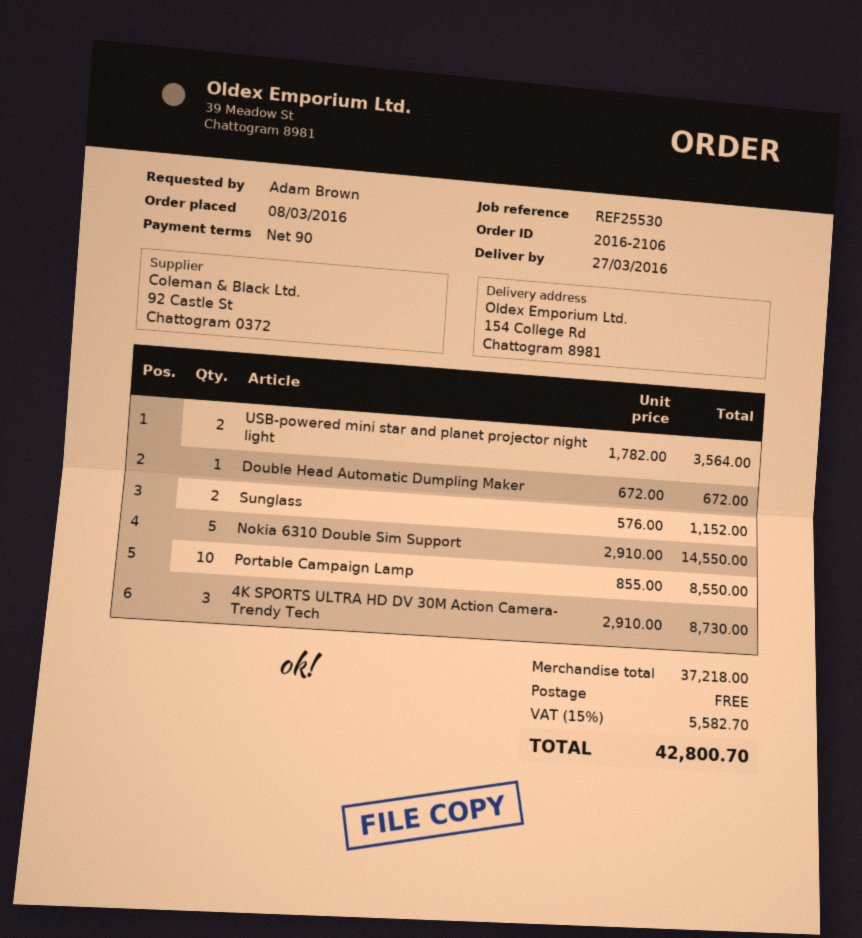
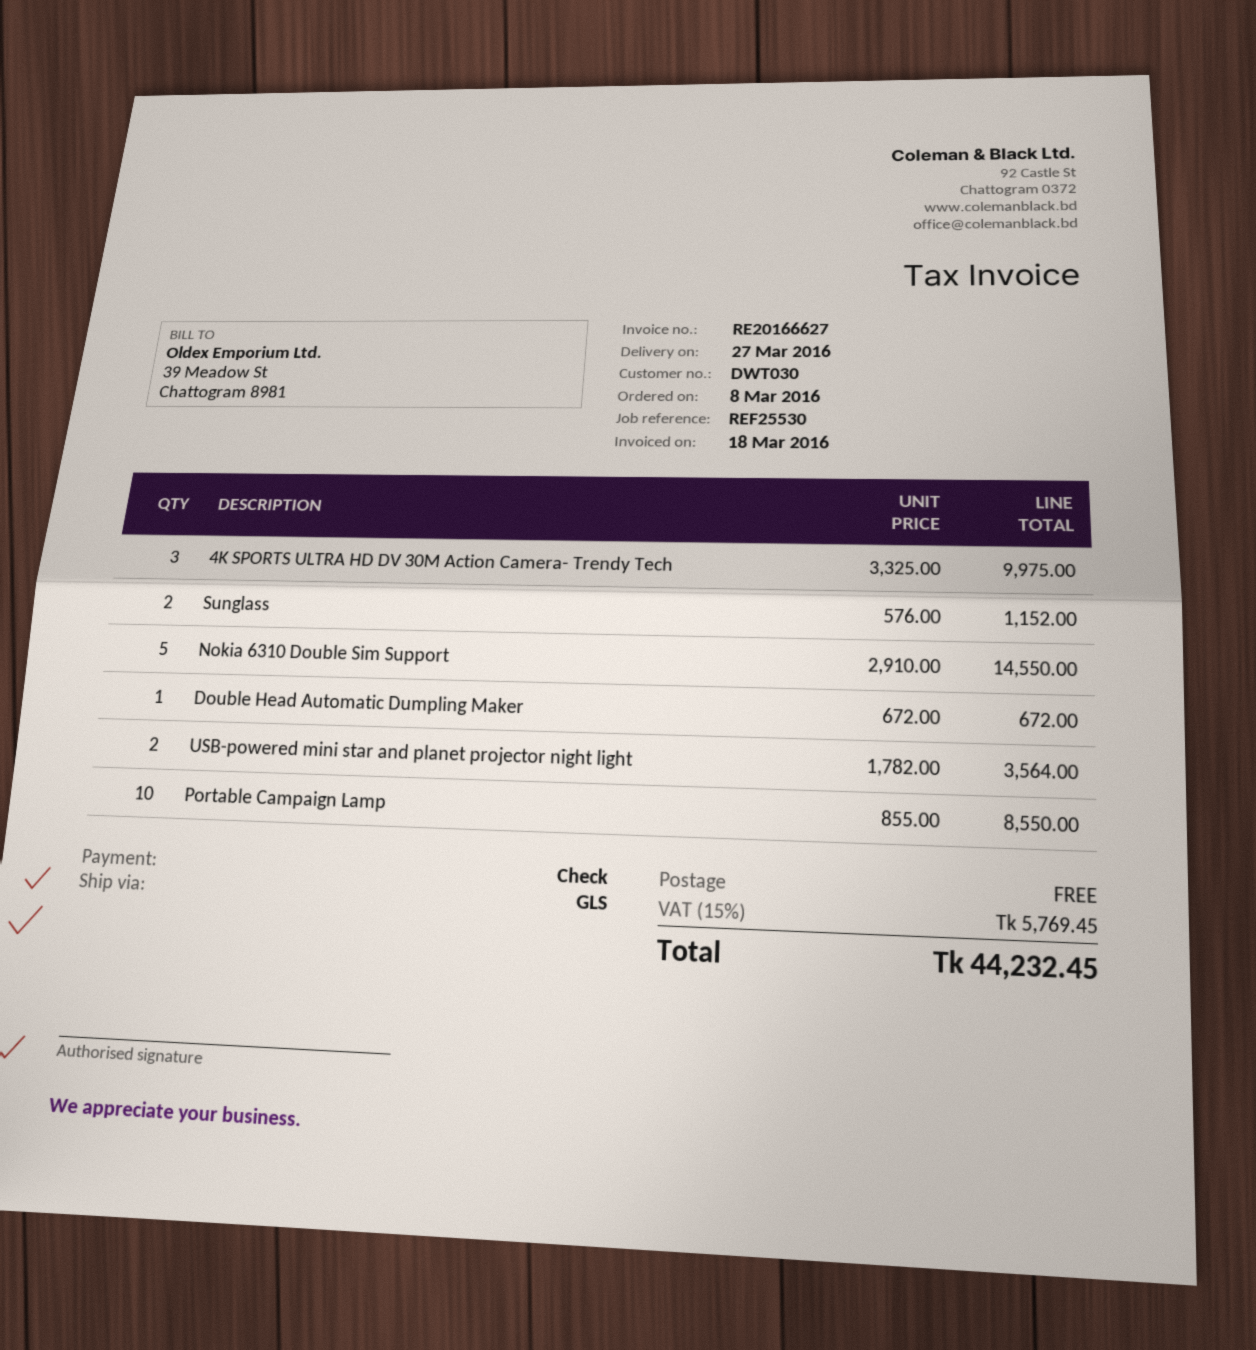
4K SPORTS ULTRA HD DV 30M Action Camera- Trendy Tech: 3 x 2910.00 = 8730.00 -> 3 x 3325.00 = 9975.00
tax: 15% = 5582.70 -> 15% = 5769.45
total: 42800.70 -> 44232.45

